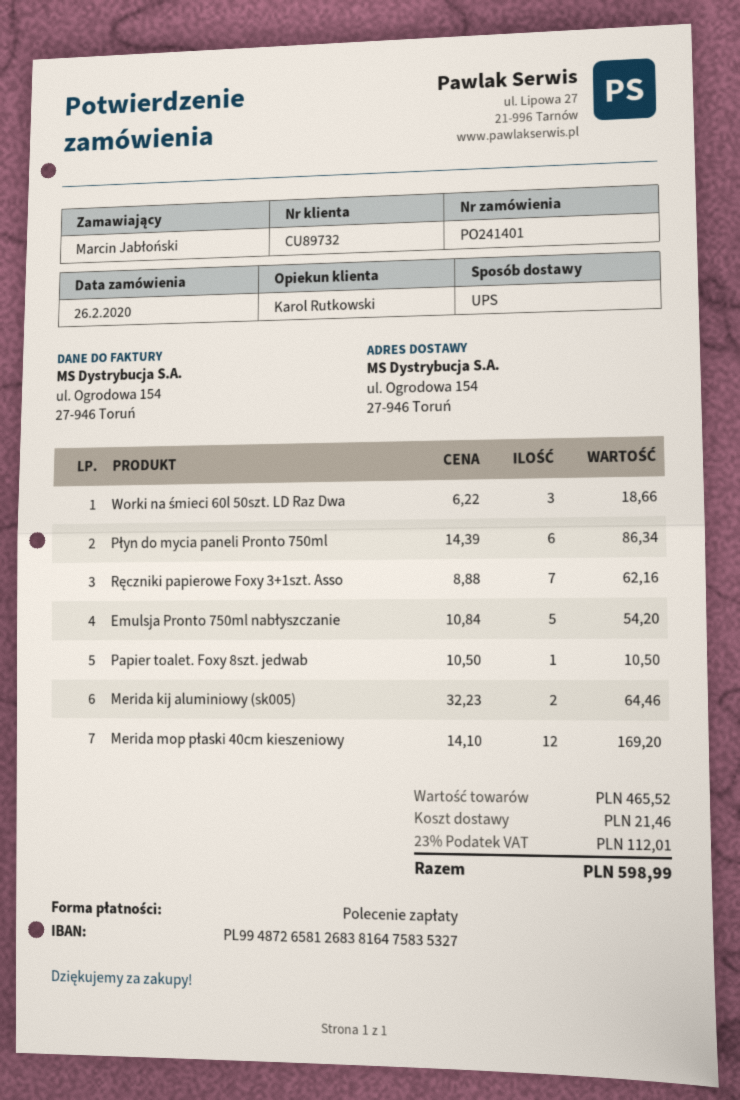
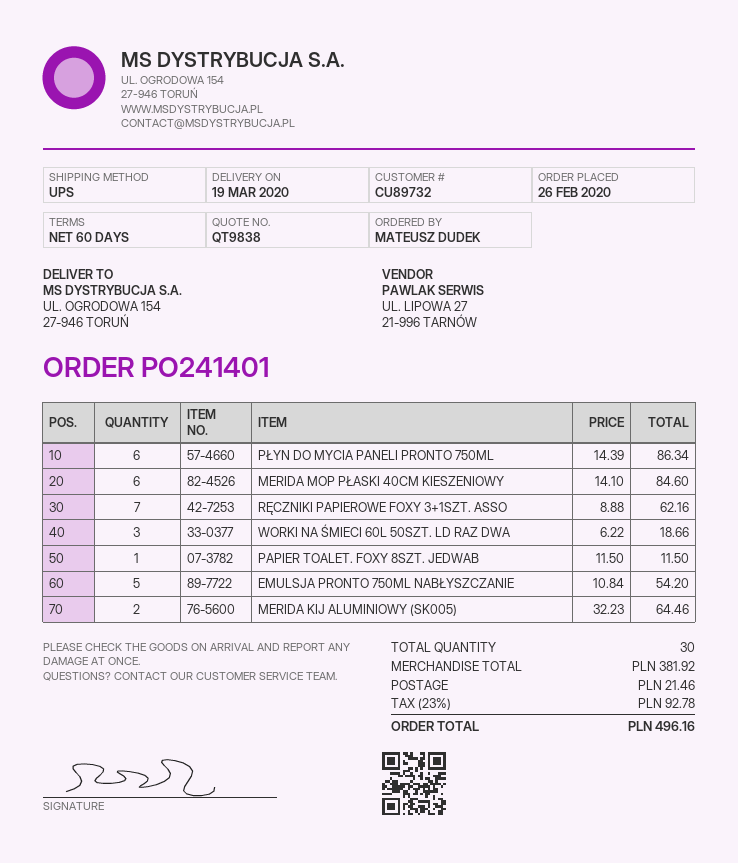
ordered by: Marcin Jabłoński -> MATEUSZ DUDEK
Papier toalet. Foxy 8szt. jedwab: 1 x 10.50 = 10.50 -> 1 x 11.50 = 11.50
Merida mop płaski 40cm kieszeniowy: 12 x 14.10 = 169.20 -> 6 x 14.10 = 84.60
subtotal: 465.52 -> 381.92
tax: 23% = 112.01 -> 23% = 92.78
total: 598.99 -> 496.16

